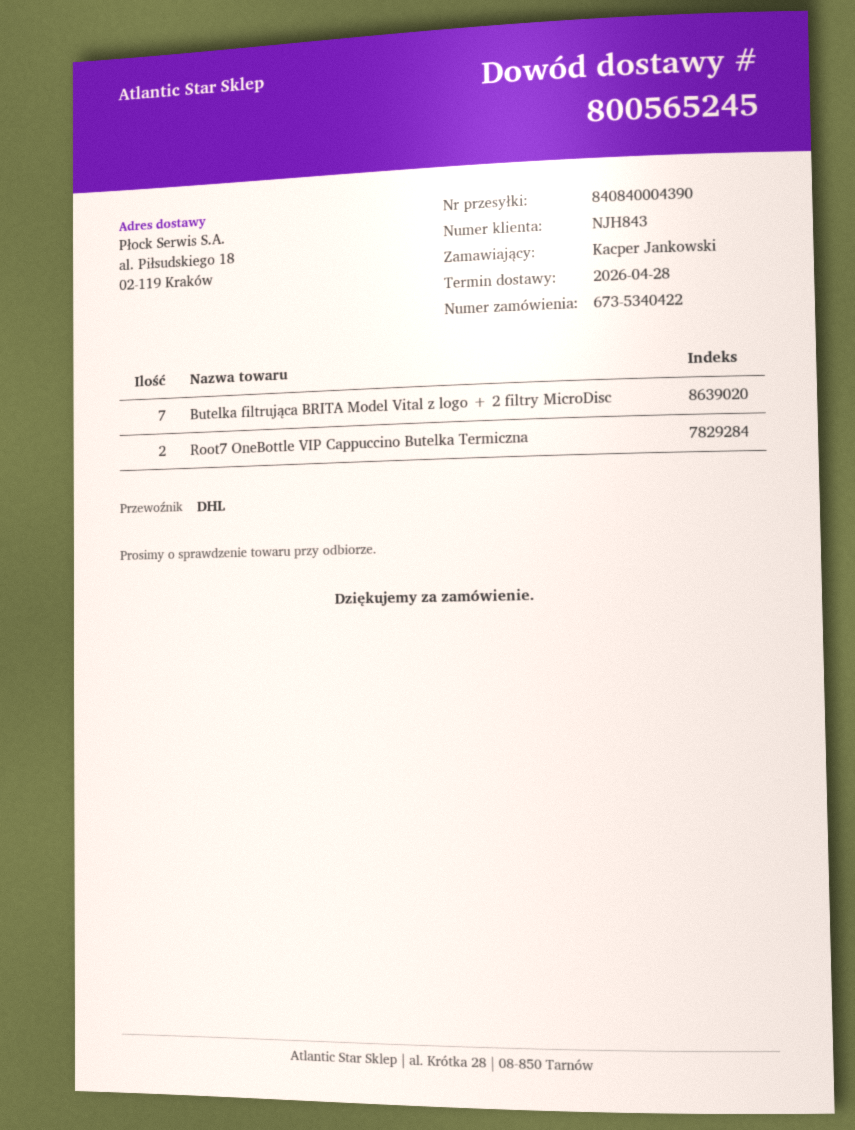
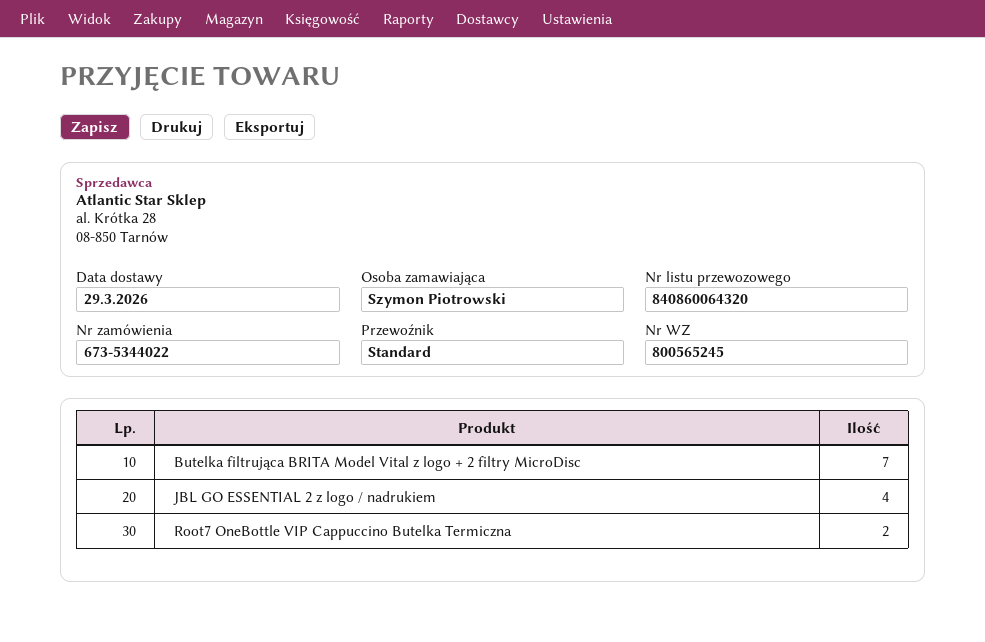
order number: 673-5340422 -> 673-5344022
delivery date: 2026-04-28 -> 2026-03-29
ordered by: Kacper Jankowski -> Szymon Piotrowski
shipping method: DHL -> standard
tracking number: 840840004390 -> 840860064320
JBL GO ESSENTIAL 2 z logo / nadrukiem: none -> 4

